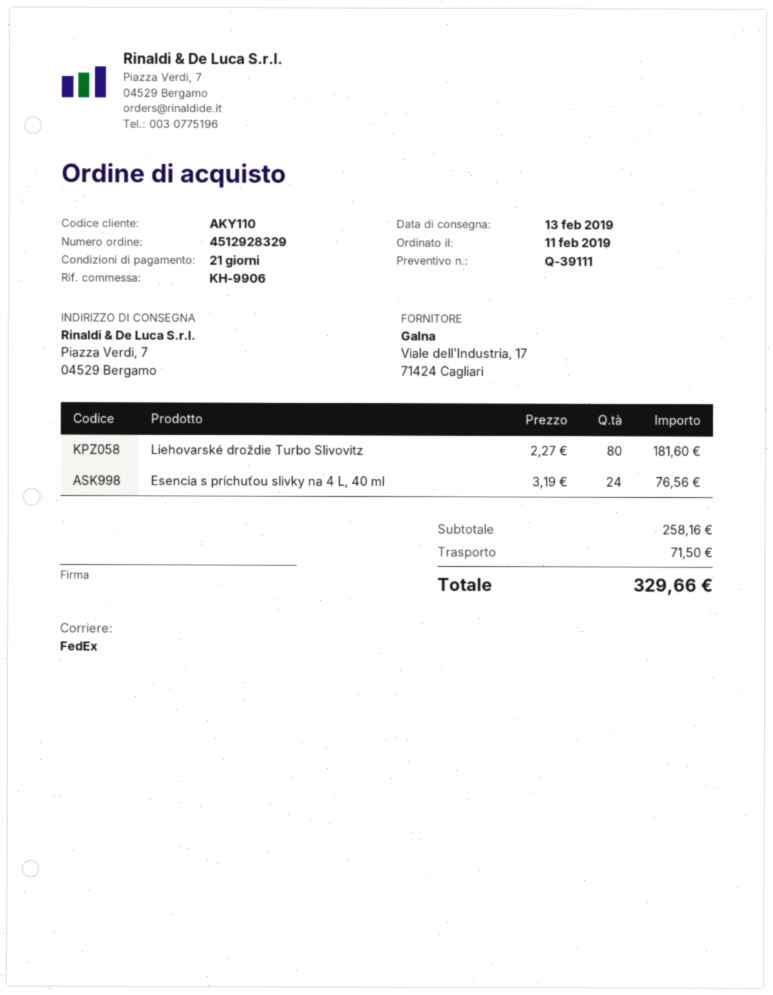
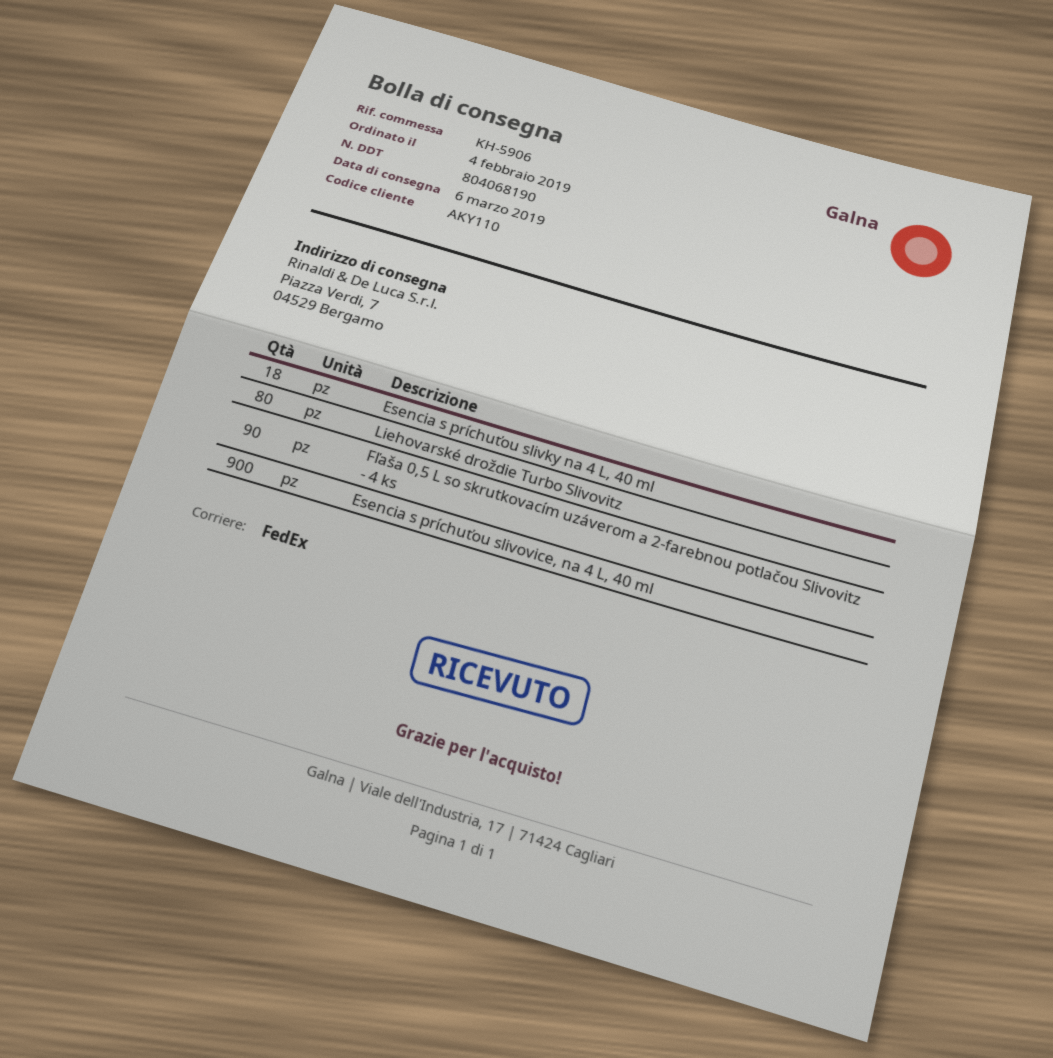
order date: 2019-02-11 -> 2019-02-04
delivery date: 2019-02-13 -> 2019-03-06
reference: KH-9906 -> KH-5906
Esencia s príchuťou slivky na 4 L, 40 ml: 24 -> 18
Fľaša 0,5 L so skrutkovacím uzáverom a 2-farebnou potlačou Slivovitz - 4 ks: none -> 90
Esencia s príchuťou slivovice, na 4 L, 40 ml: none -> 900

